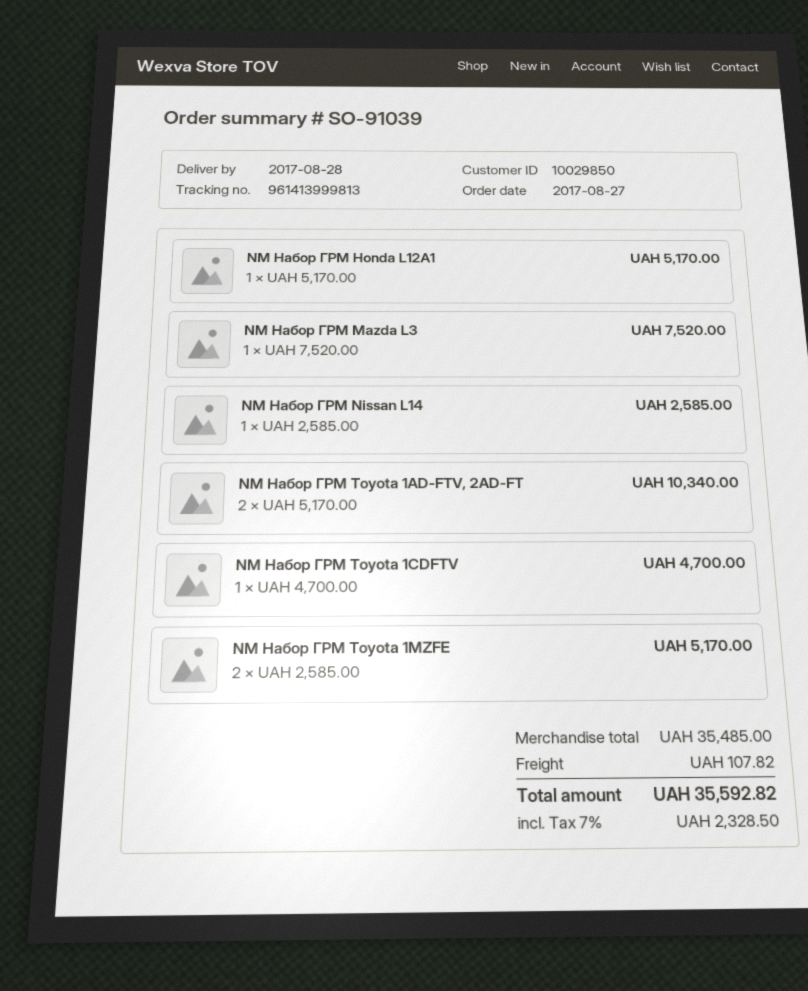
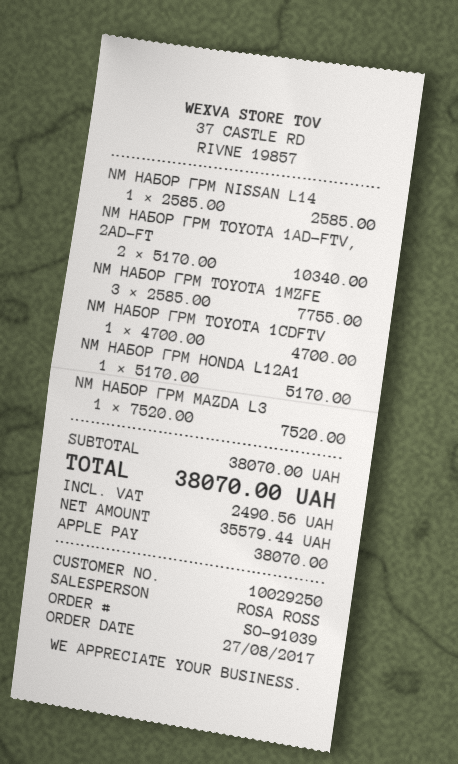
customer number: 10029850 -> 10029250
NM Набор ГРМ Toyota 1MZFE: 2 x 2585.00 = 5170.00 -> 3 x 2585.00 = 7755.00
subtotal: 35485.00 -> 38070.00
shipping: 107.82 -> none
tax: 2328.50 -> 2490.56
total: 35592.82 -> 38070.00

